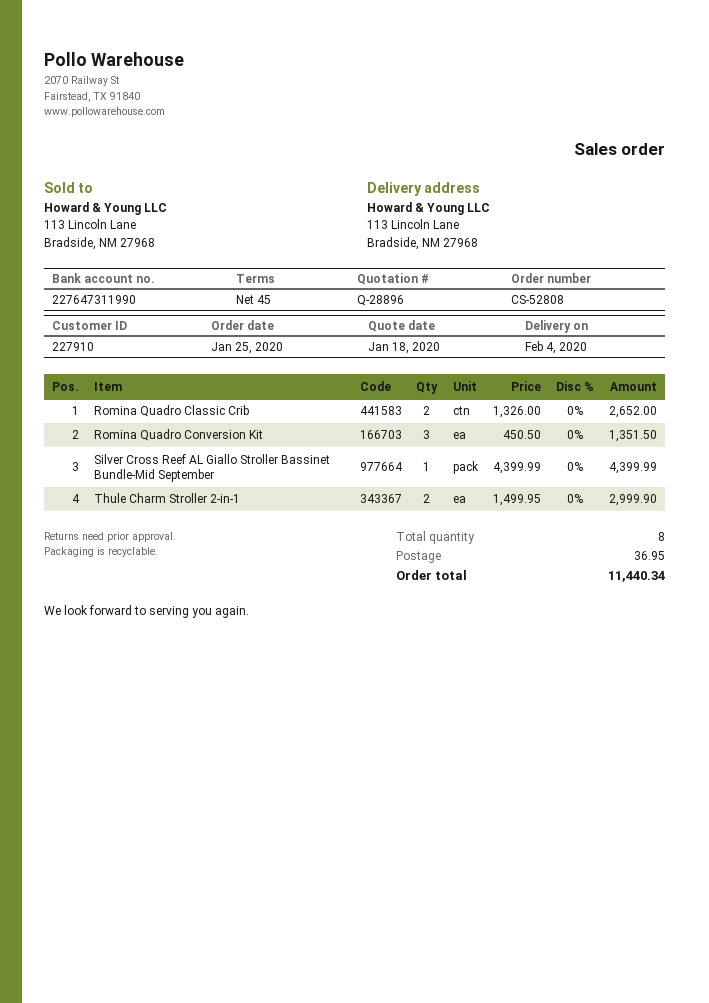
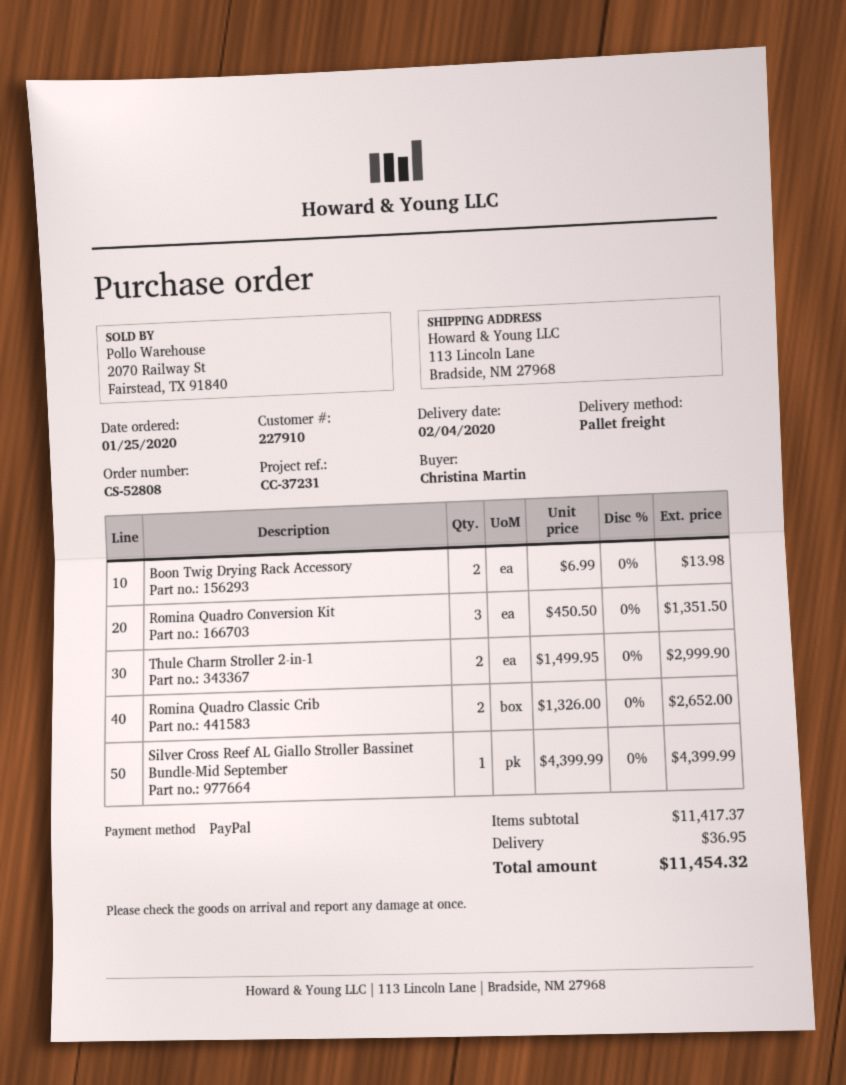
Boon Twig Drying Rack Accessory: none -> 2 x 6.99 = 13.98
total: 11440.34 -> 11454.32

